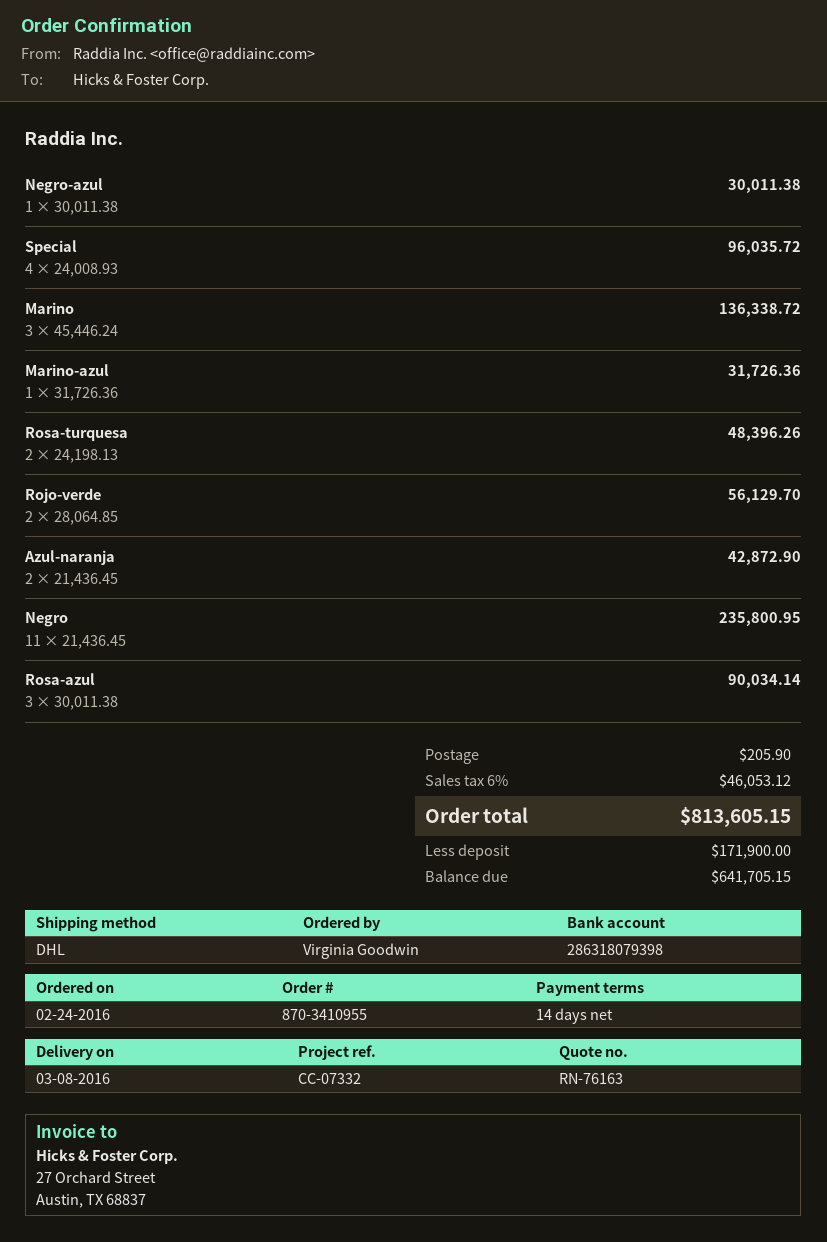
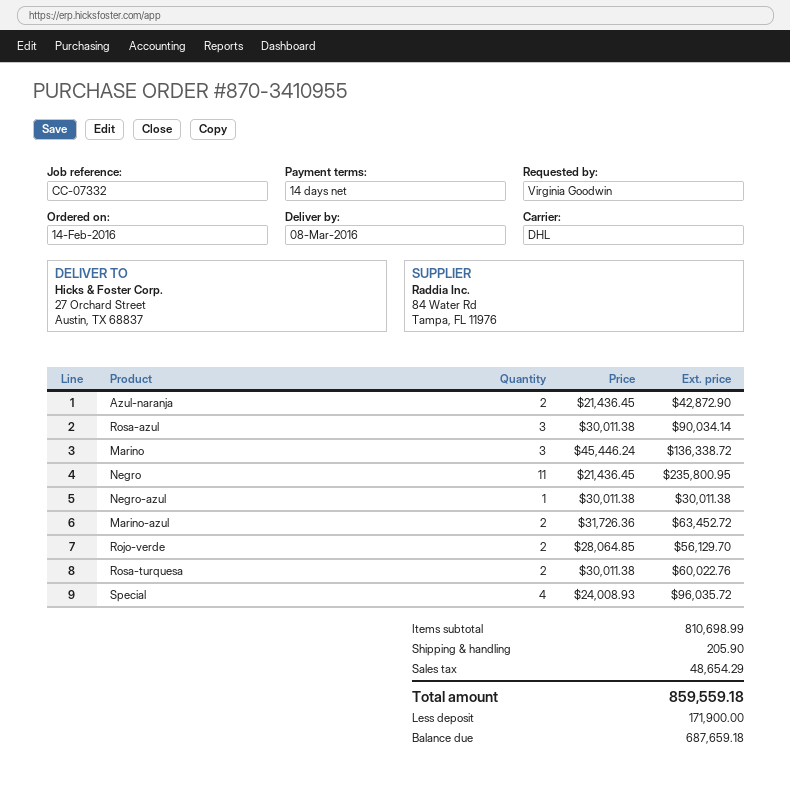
order date: 2016-02-24 -> 2016-02-14
Marino-azul: 1 x 31726.36 = 31726.36 -> 2 x 31726.36 = 63452.72
Rosa-turquesa: 2 x 24198.13 = 48396.26 -> 2 x 30011.38 = 60022.76
tax: 46053.12 -> 48654.29
total: 813605.15 -> 859559.18
balance: 641705.15 -> 687659.18

